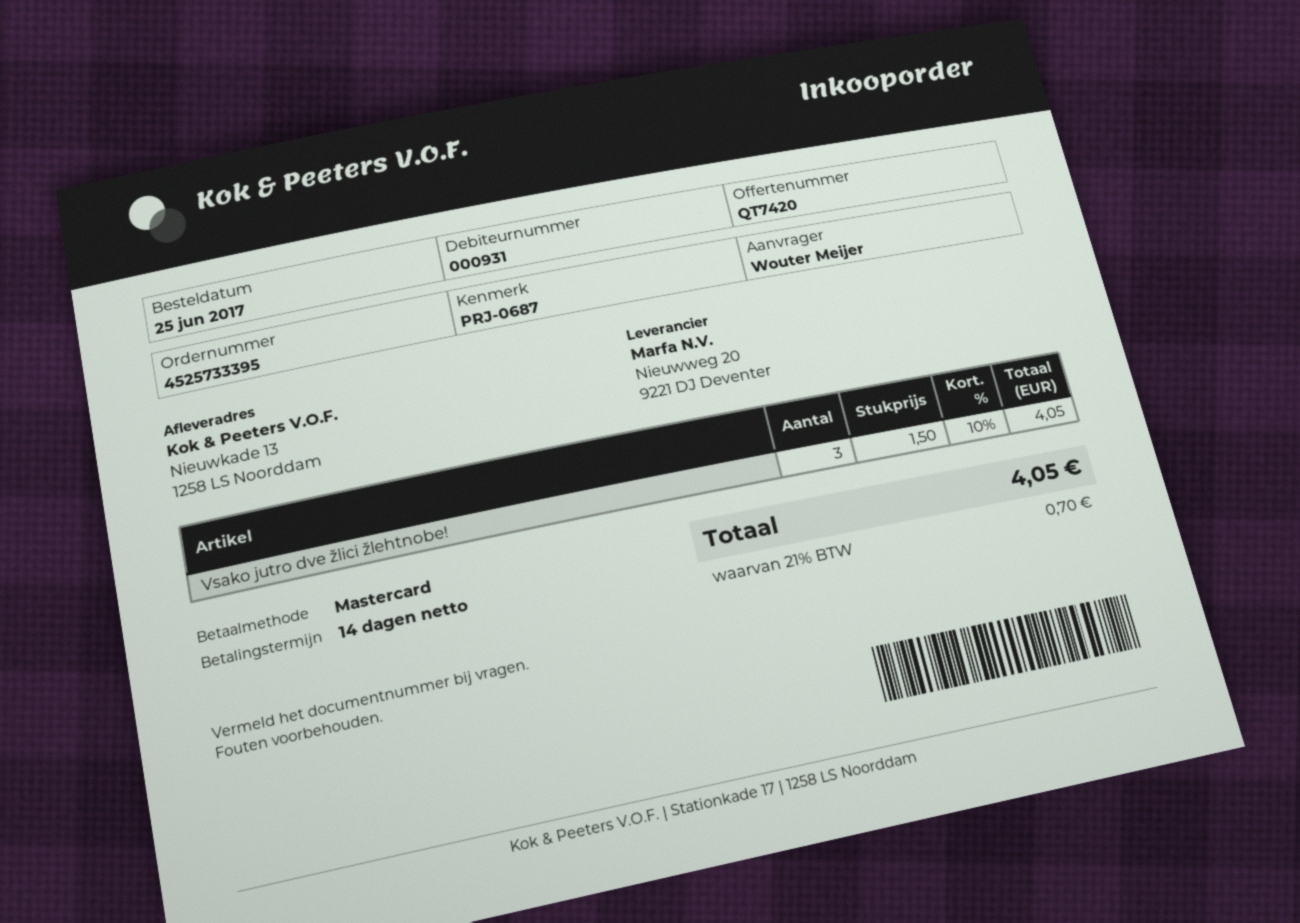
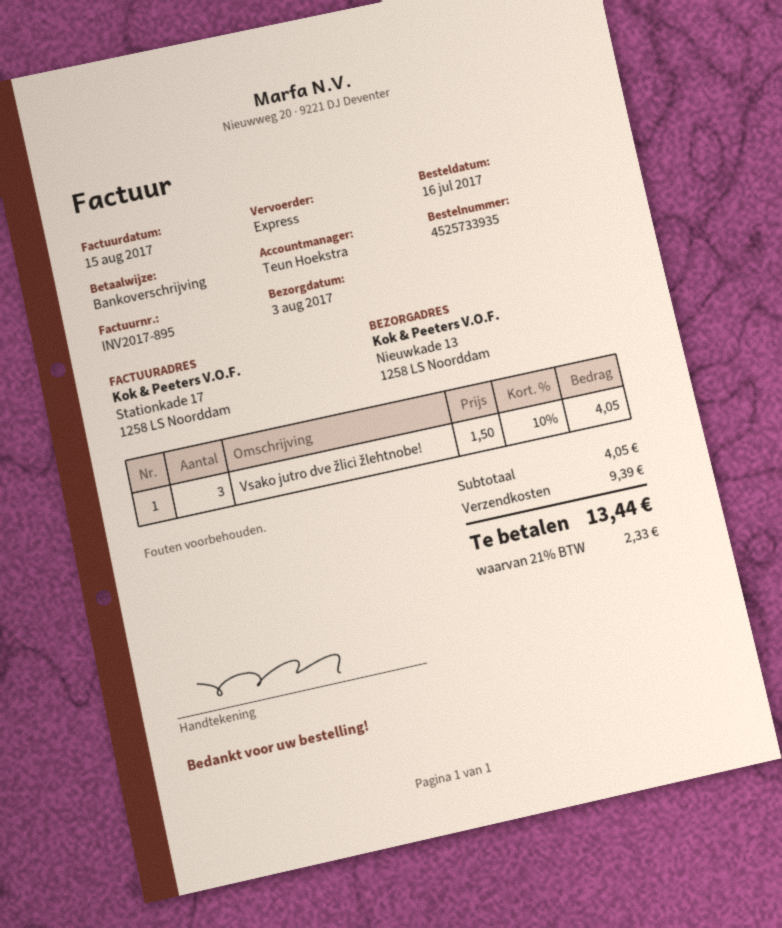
order number: 4525733395 -> 4525733935
order date: 2017-06-25 -> 2017-07-16
payment method: Mastercard -> bank transfer
shipping: none -> 9.39
tax: 21% = 0.70 -> 21% = 2.33
total: 4.05 -> 13.44

